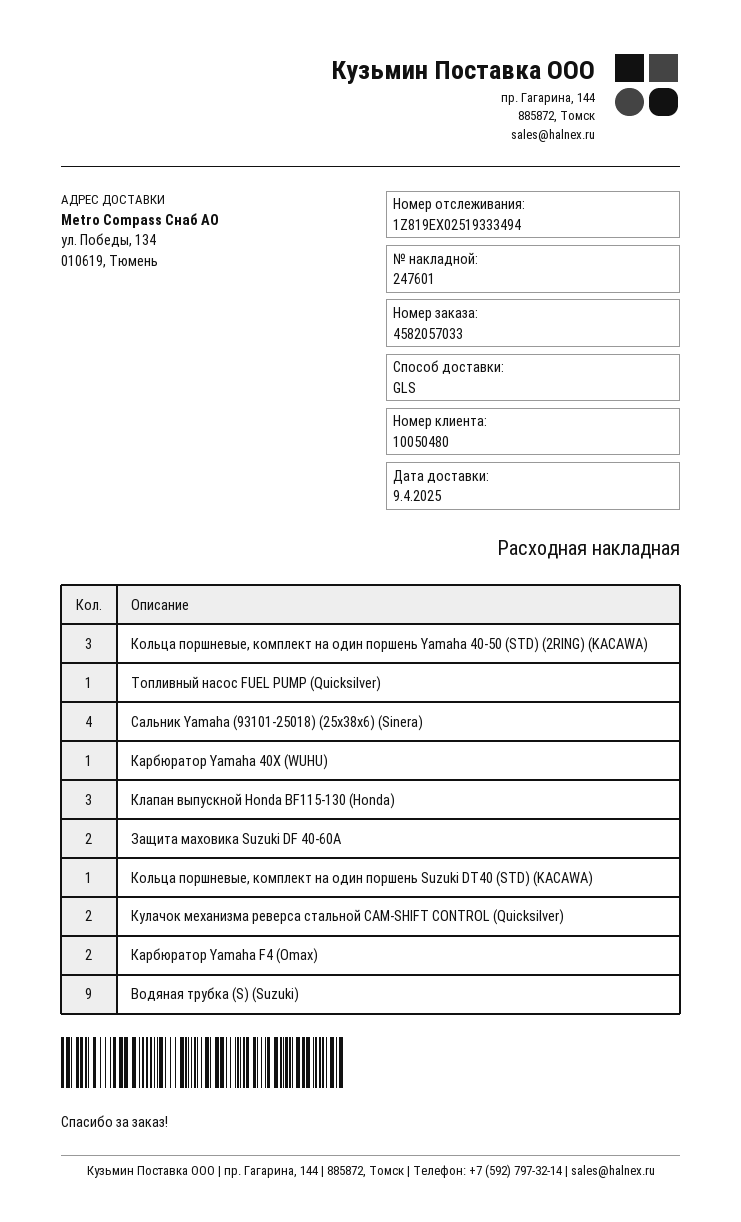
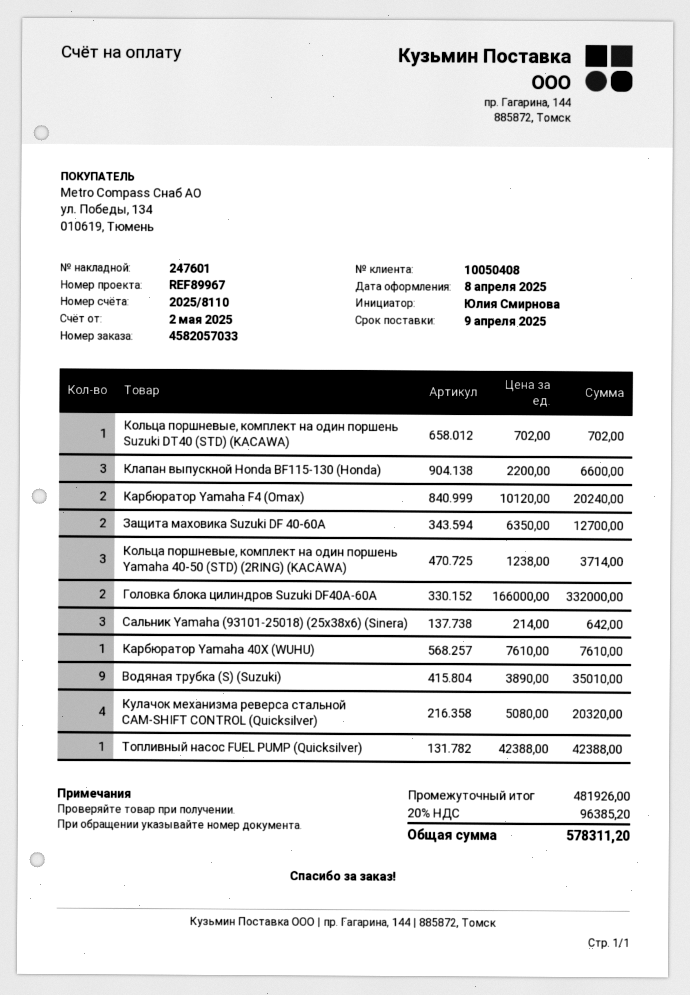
customer number: 10050480 -> 10050408
Сальник Yamaha (93101-25018) (25x38x6) (Sinera): 4 -> 3
Кулачок механизма реверса стальной CAM-SHIFT CONTROL (Quicksilver): 2 -> 4
Головка блока цилиндров Suzuki DF40A-60A: none -> 2

